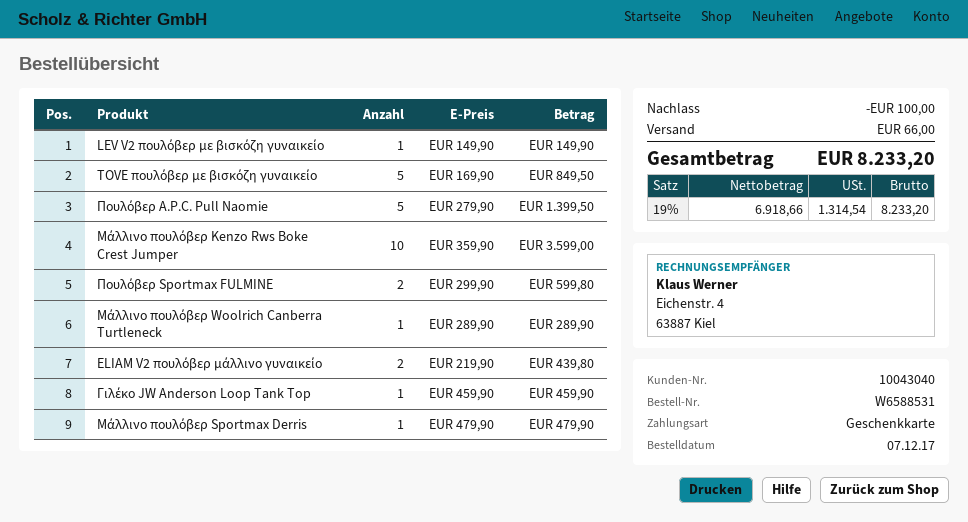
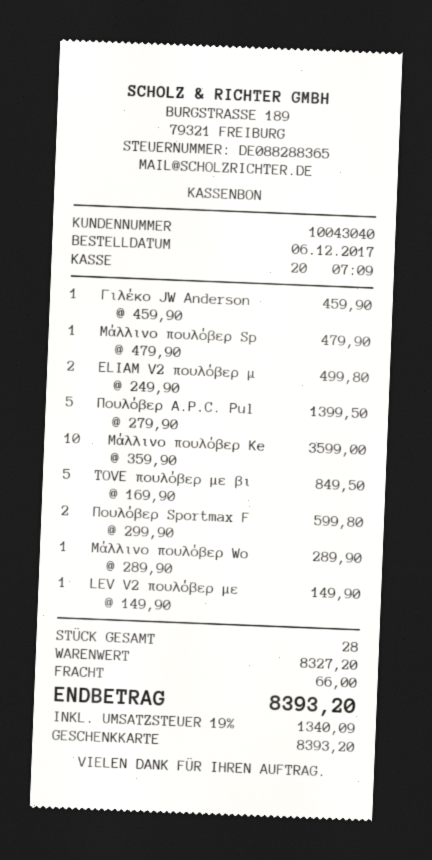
order date: 2017-12-07 -> 2017-12-06
ELIAM V2 πουλόβερ μάλλινο γυναικείο: 2 x 219.90 = 439.80 -> 2 x 249.90 = 499.80
discount: 100.00 -> none
tax: 19% = 1314.54 -> 19% = 1340.09
total: 8233.20 -> 8393.20

